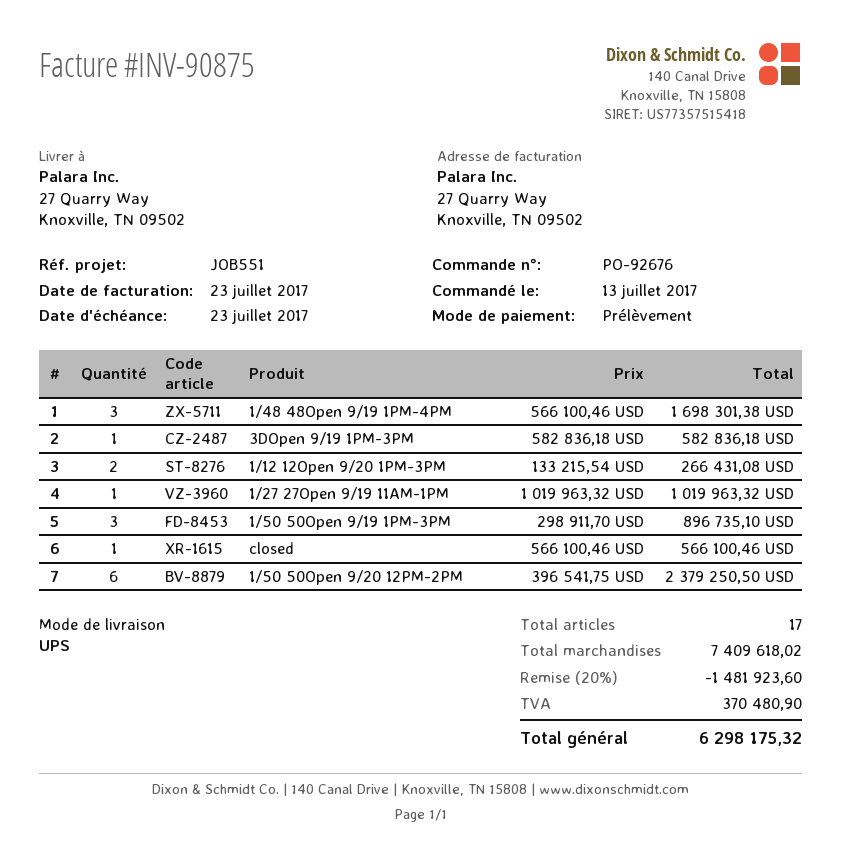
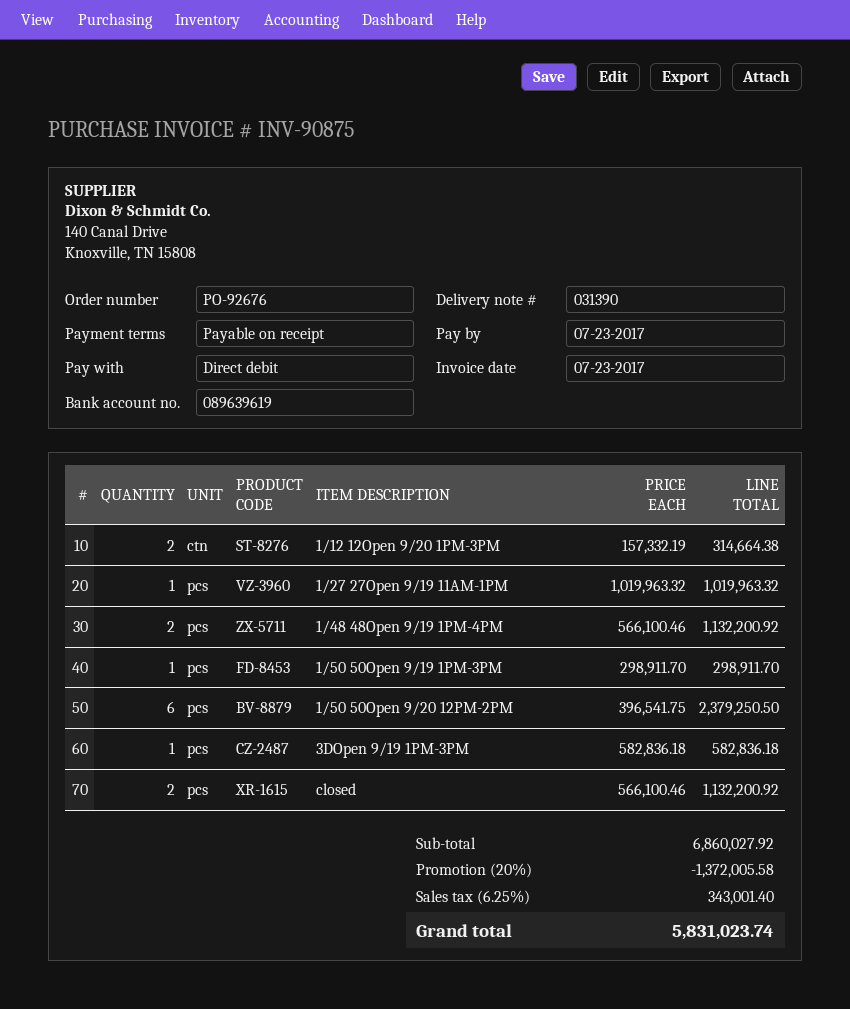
1/48 48Open 9/19 1PM-4PM: 3 x 566100.46 = 1698301.38 -> 2 x 566100.46 = 1132200.92
1/12 12Open 9/20 1PM-3PM: 2 x 133215.54 = 266431.08 -> 2 x 157332.19 = 314664.38
1/50 50Open 9/19 1PM-3PM: 3 x 298911.70 = 896735.10 -> 1 x 298911.70 = 298911.70
closed: 1 x 566100.46 = 566100.46 -> 2 x 566100.46 = 1132200.92
subtotal: 7409618.02 -> 6860027.92
discount: 20% = 1481923.60 -> 20% = 1372005.58
tax: 370480.90 -> 343001.40
total: 6298175.32 -> 5831023.74

